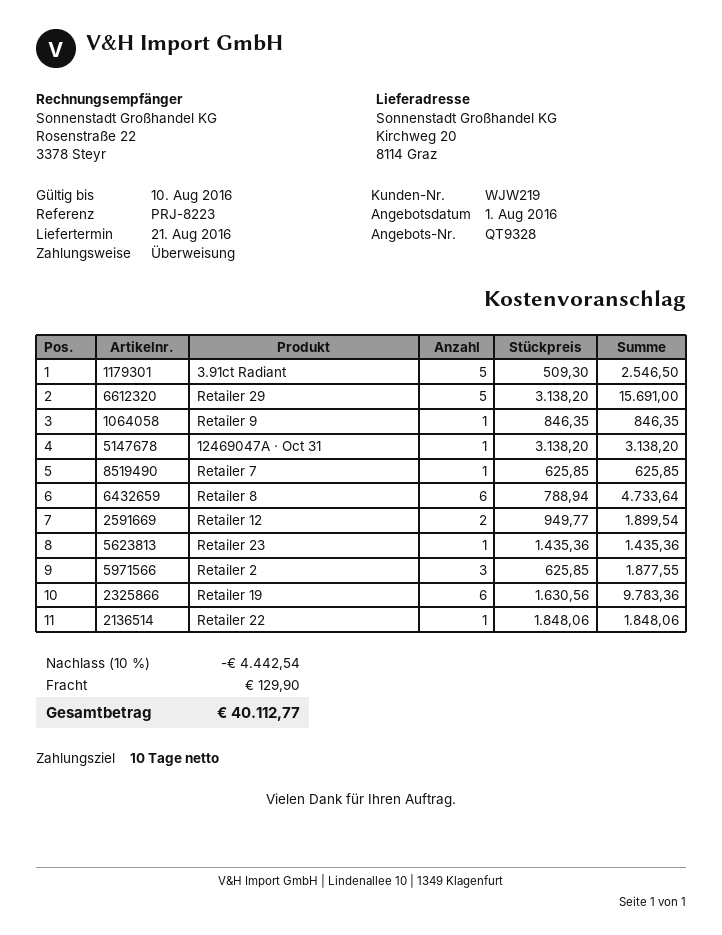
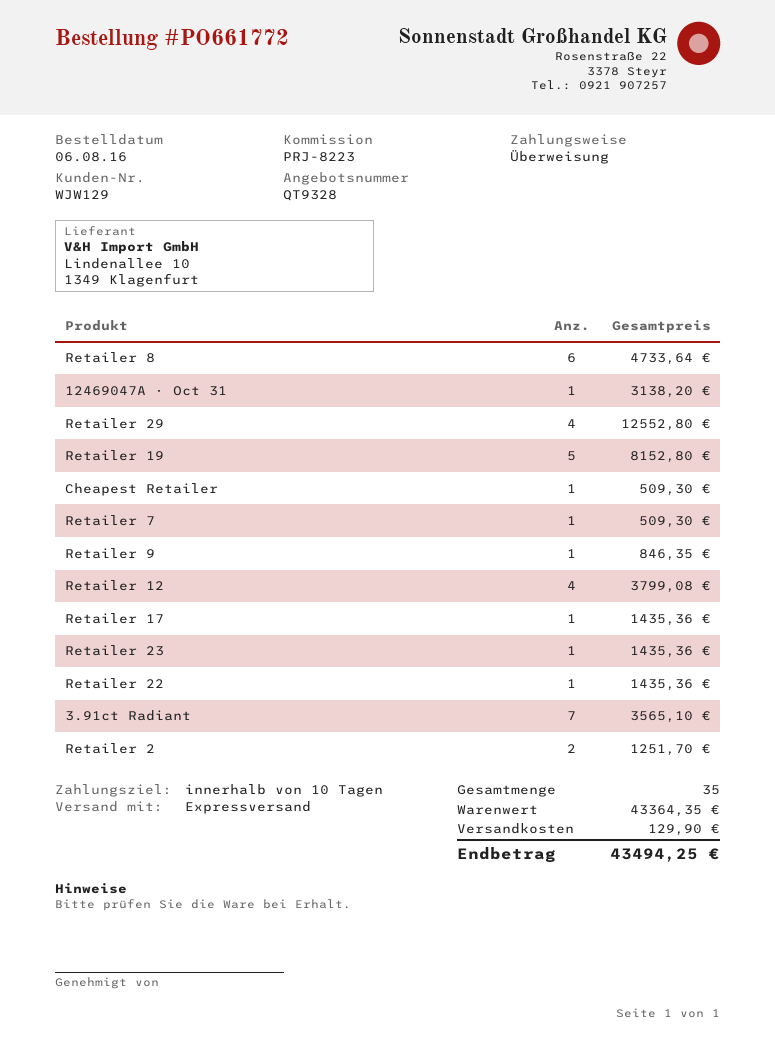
customer number: WJW219 -> WJW129
3.91ct Radiant: 5 for 2546.50 -> 7 for 3565.10
Retailer 29: 5 for 15691.00 -> 4 for 12552.80
Retailer 7: 1 for 625.85 -> 1 for 509.30
Retailer 12: 2 for 1899.54 -> 4 for 3799.08
Retailer 2: 3 for 1877.55 -> 2 for 1251.70
Retailer 19: 6 for 9783.36 -> 5 for 8152.80
Retailer 22: 1 for 1848.06 -> 1 for 1435.36
Cheapest Retailer: none -> 1 for 509.30
Retailer 17: none -> 1 for 1435.36
discount: 10% = 4442.54 -> none
total: 40112.77 -> 43494.25

